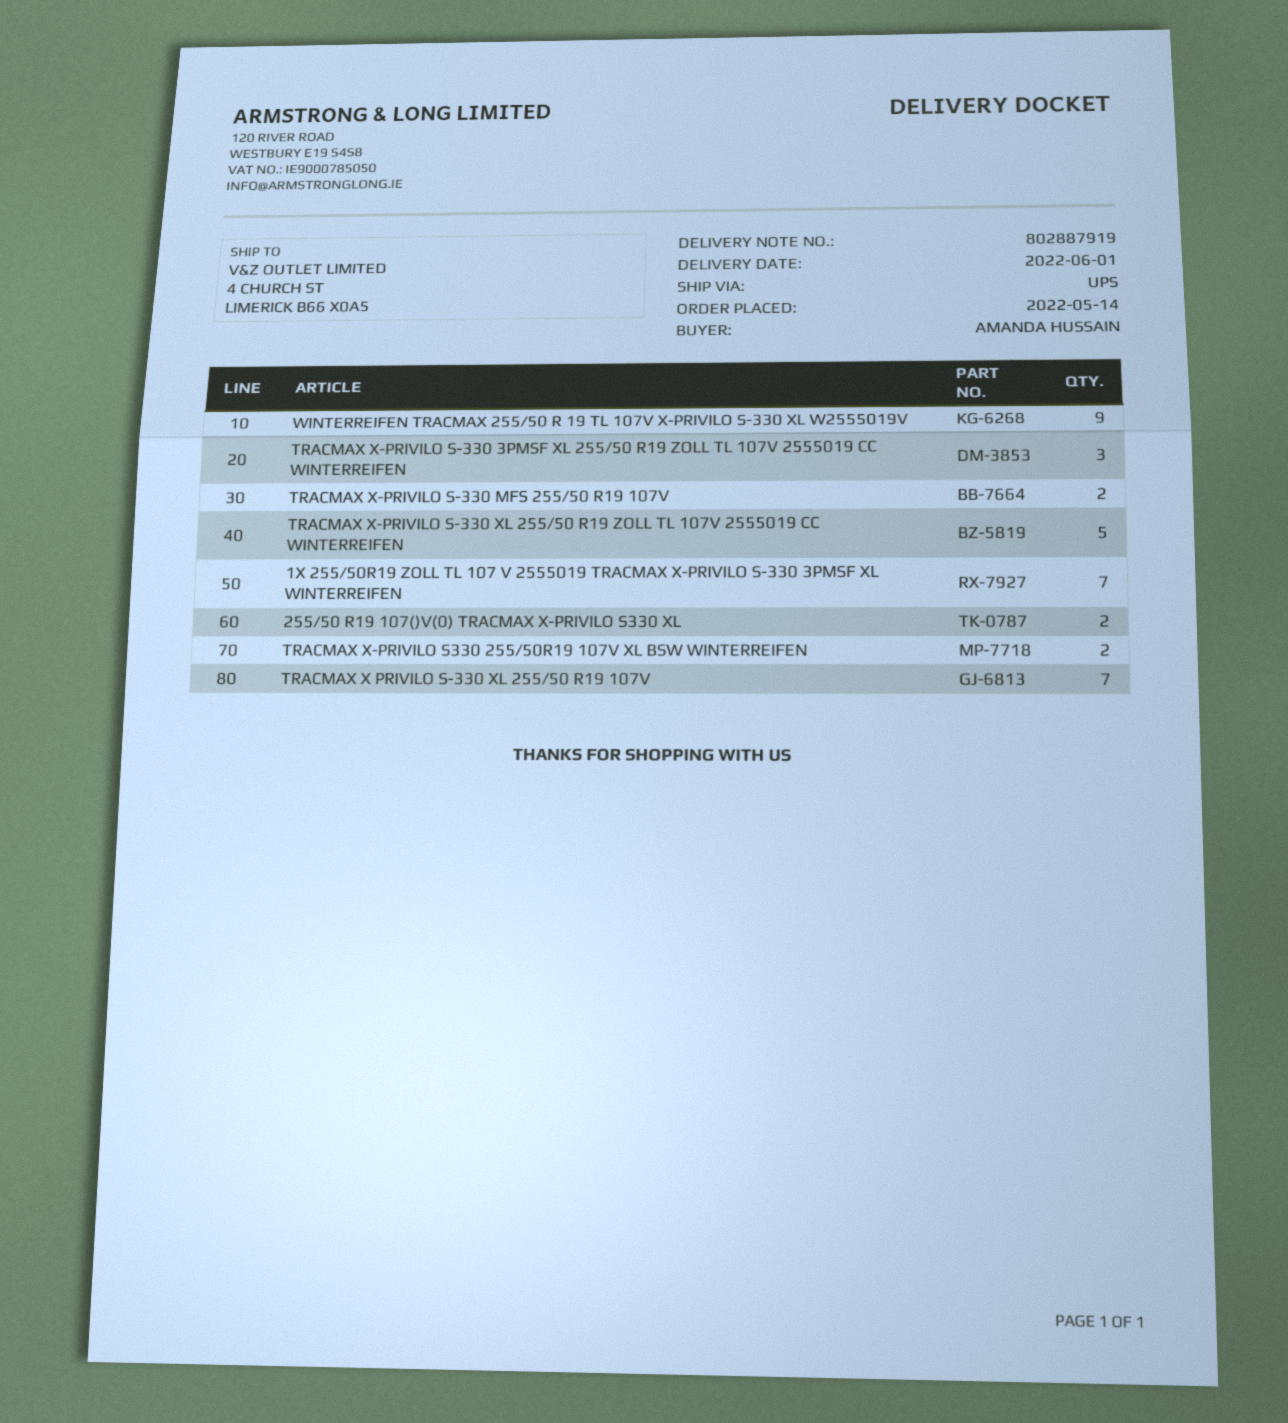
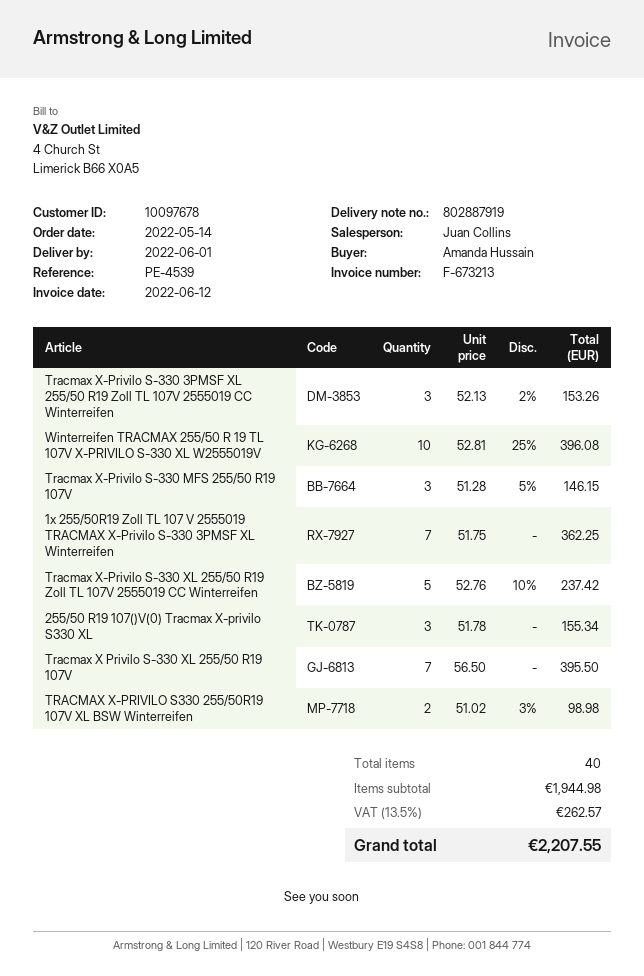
WINTERREIFEN TRACMAX 255/50 R 19 TL 107V X-PRIVILO S-330 XL W2555019V: 9 -> 10
TRACMAX X-PRIVILO S-330 MFS 255/50 R19 107V: 2 -> 3
255/50 R19 107()V(0) TRACMAX X-PRIVILO S330 XL: 2 -> 3

